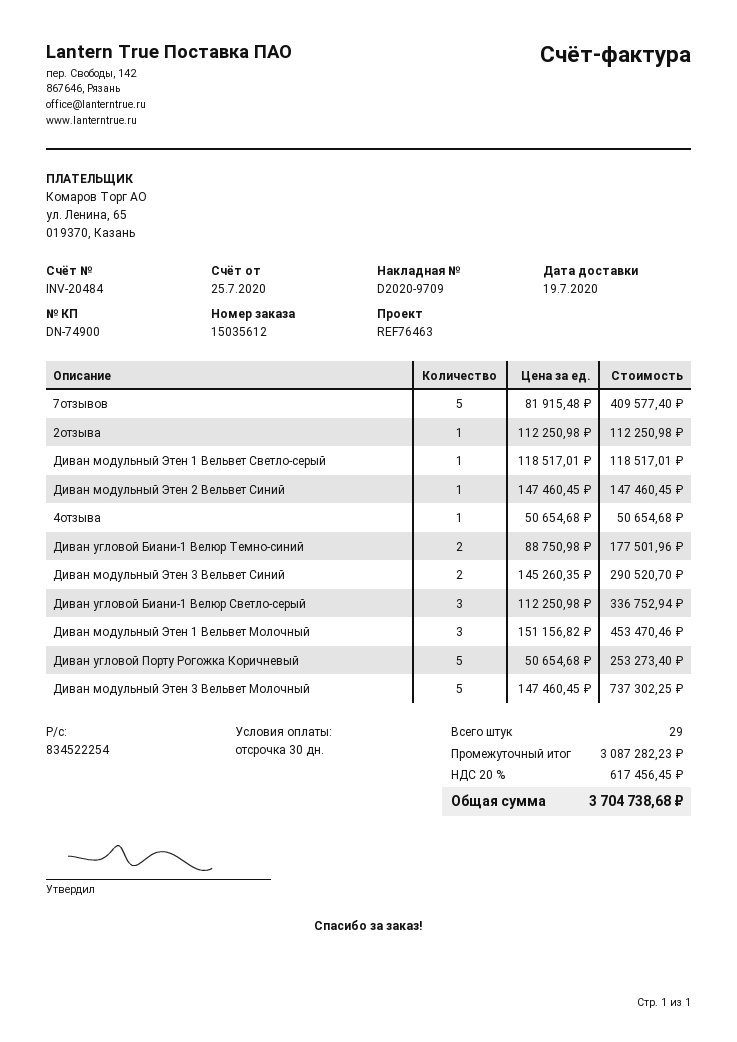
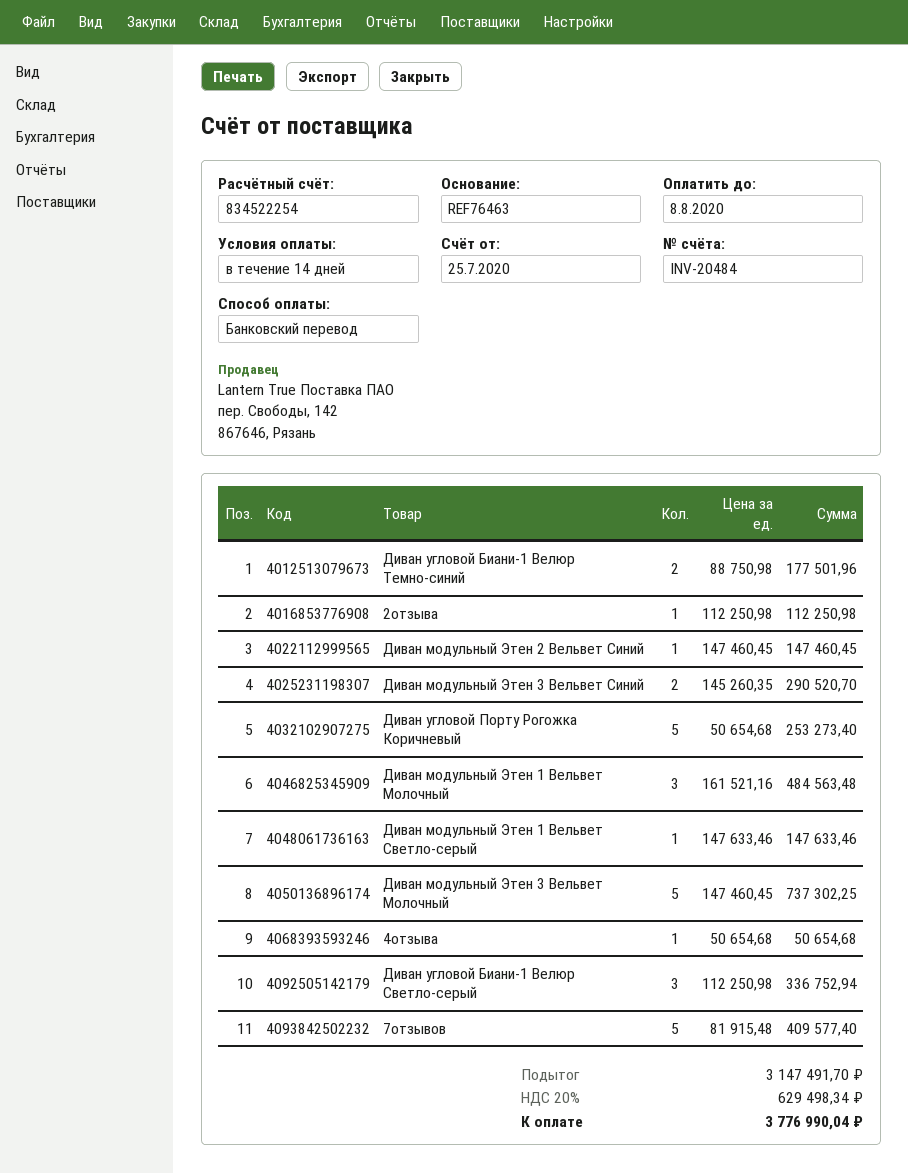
payment terms: 30 days -> 14 days
Диван модульный Этен 1 Вельвет Светло-серый: 1 x 118517.01 = 118517.01 -> 1 x 147633.46 = 147633.46
Диван модульный Этен 1 Вельвет Молочный: 3 x 151156.82 = 453470.46 -> 3 x 161521.16 = 484563.48
subtotal: 3087282.23 -> 3147491.70
tax: 20% = 617456.45 -> 20% = 629498.34
total: 3704738.68 -> 3776990.04

